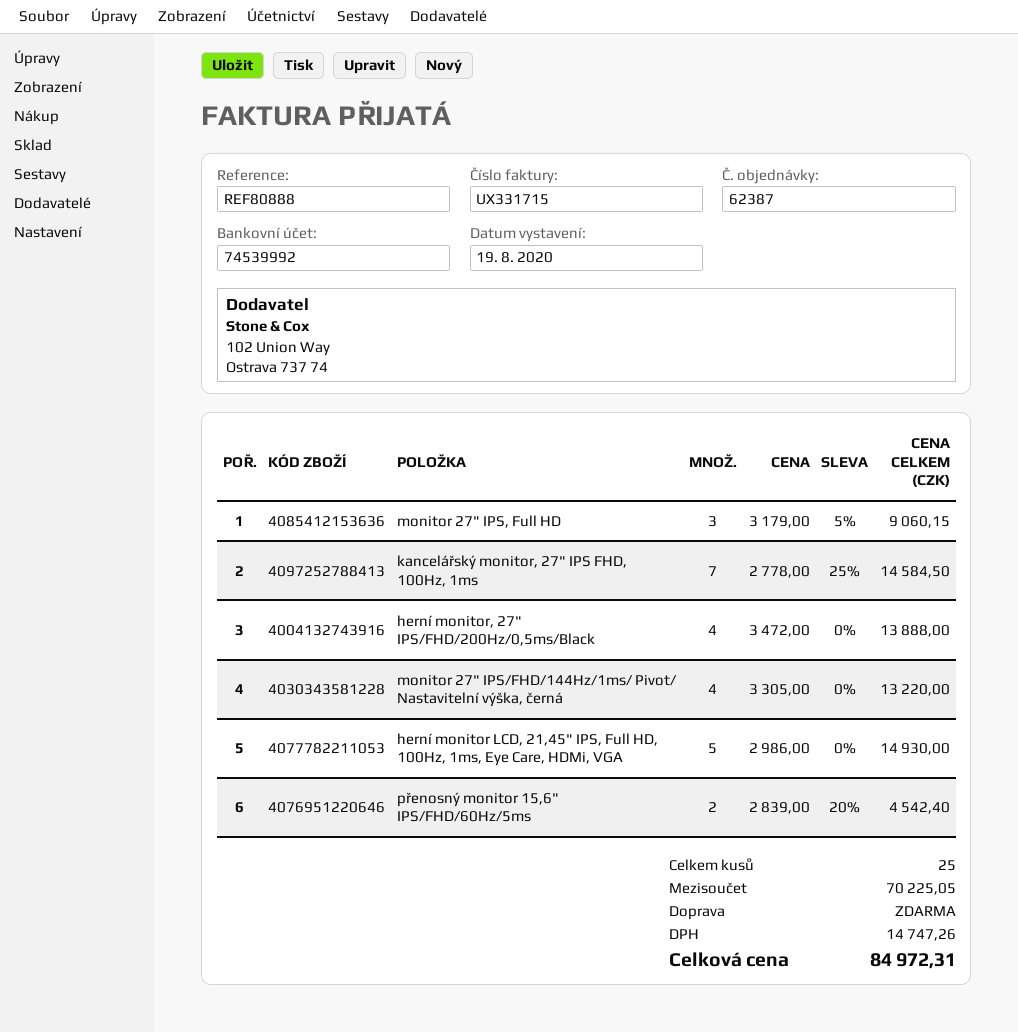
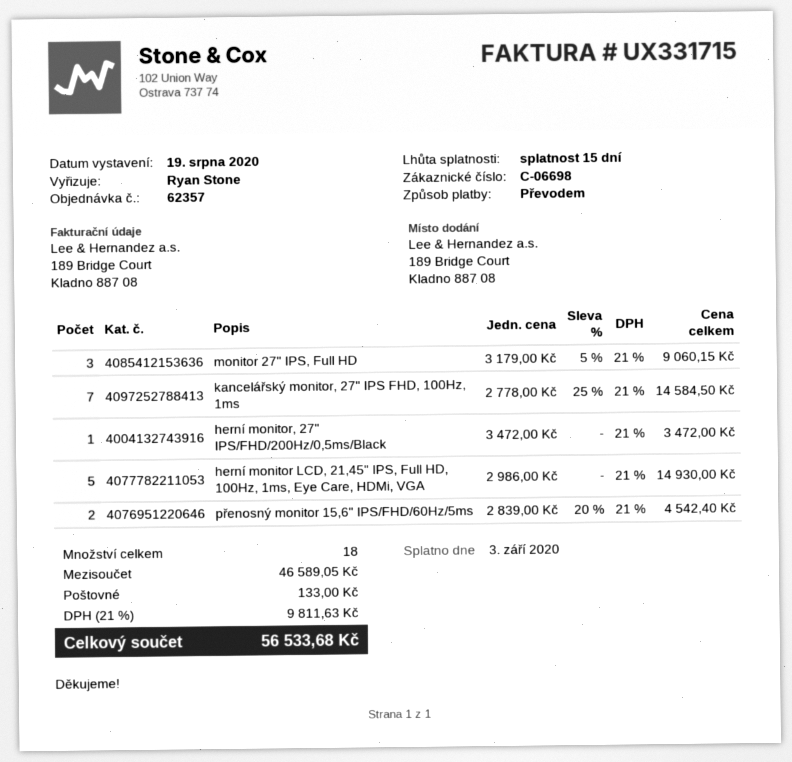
order number: 62387 -> 62357
herní monitor, 27" IPS/FHD/200Hz/0,5ms/Black: 4 x 3472.00 = 13888.00 -> 1 x 3472.00 = 3472.00
monitor 27" IPS/FHD/144Hz/1ms/ Pivot/ Nastavitelní výška, černá: 4 x 3305.00 = 13220.00 -> none
total quantity: 25 -> 18
subtotal: 70225.05 -> 46589.05
shipping: 0.00 -> 133.00
tax: 14747.26 -> 9811.63
total: 84972.31 -> 56533.68

